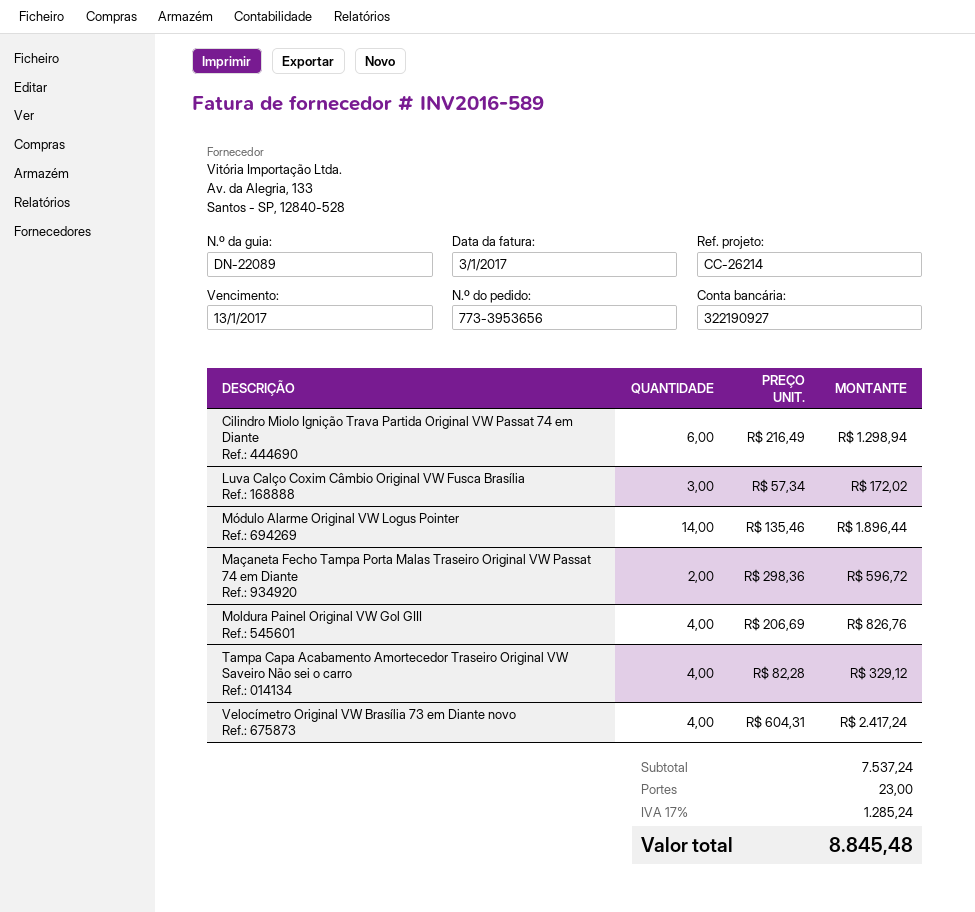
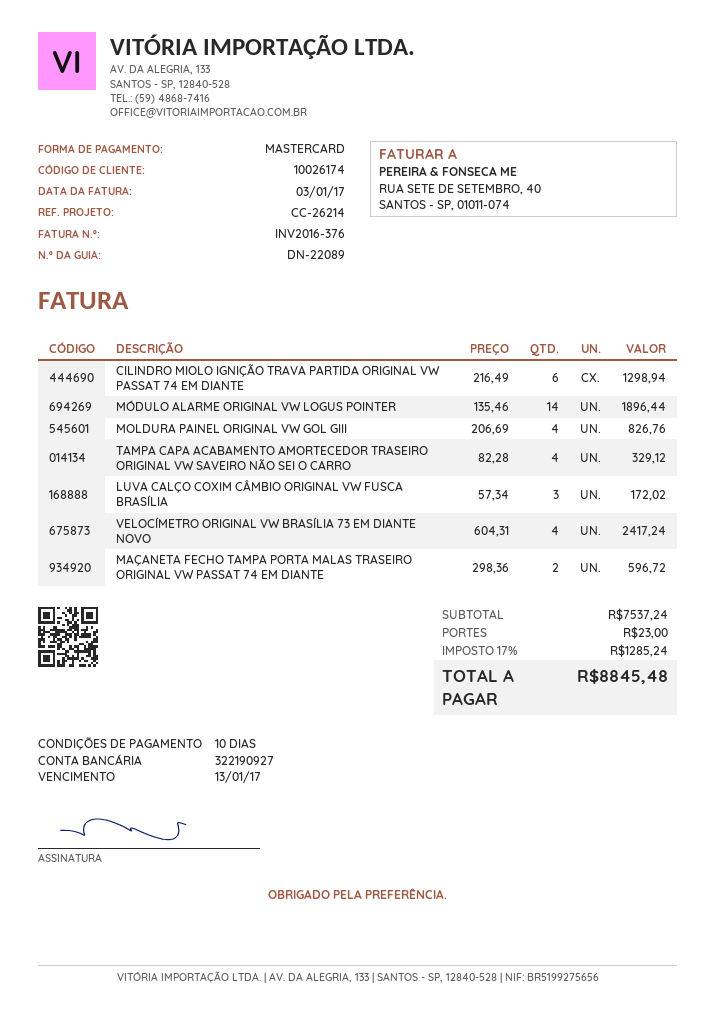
invoice number: INV2016-589 -> INV2016-376

